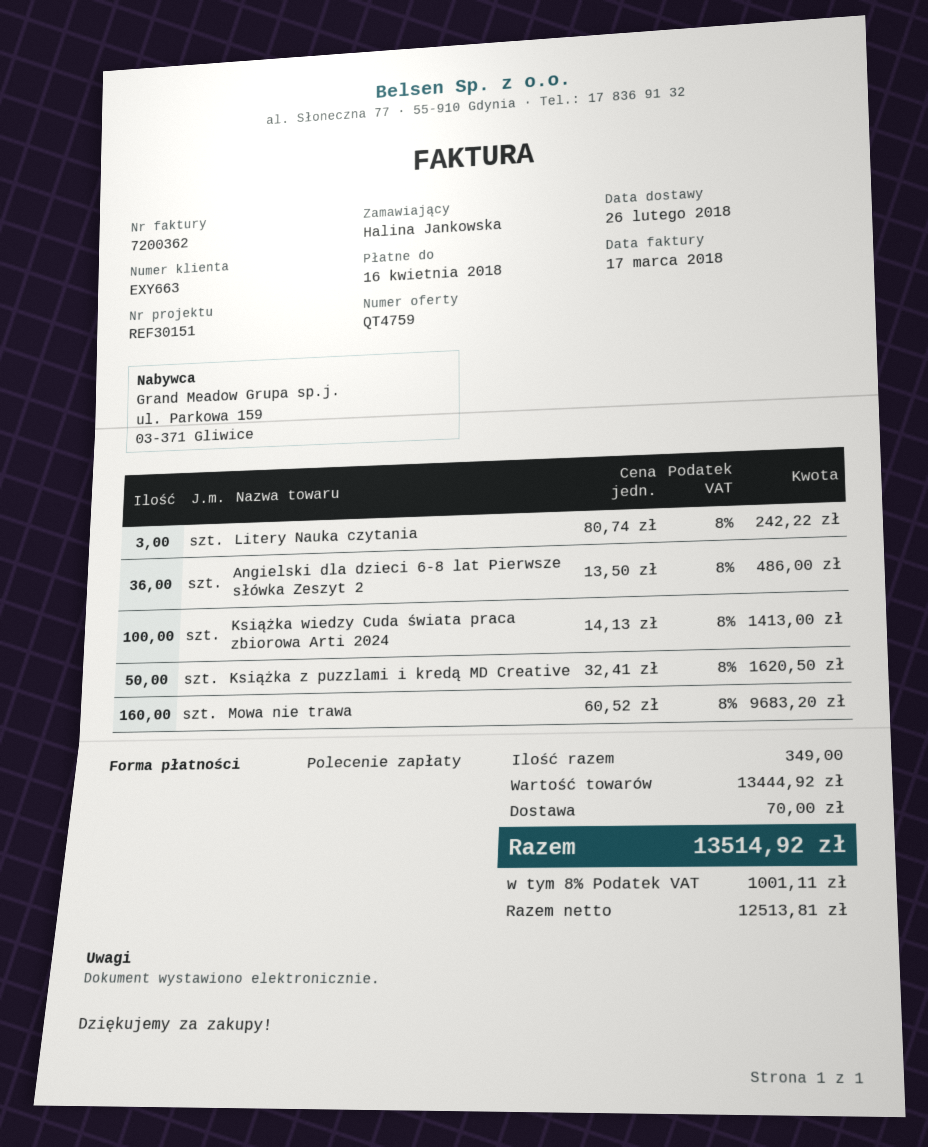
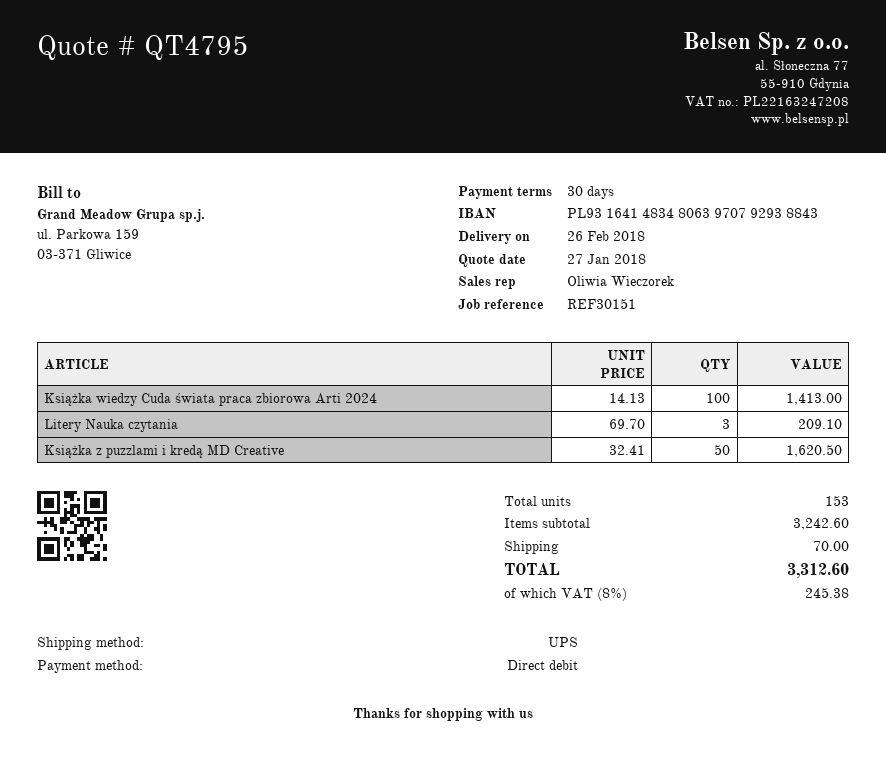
quote number: QT4759 -> QT4795
Litery Nauka czytania: 3 x 80.74 = 242.22 -> 3 x 69.70 = 209.10
Angielski dla dzieci 6-8 lat Pierwsze słówka Zeszyt 2: 36 x 13.50 = 486.00 -> none
Mowa nie trawa: 160 x 60.52 = 9683.20 -> none
total quantity: 349 -> 153
subtotal: 13444.92 -> 3242.60
tax: 8% = 1001.11 -> 8% = 245.38
total: 13514.92 -> 3312.60

